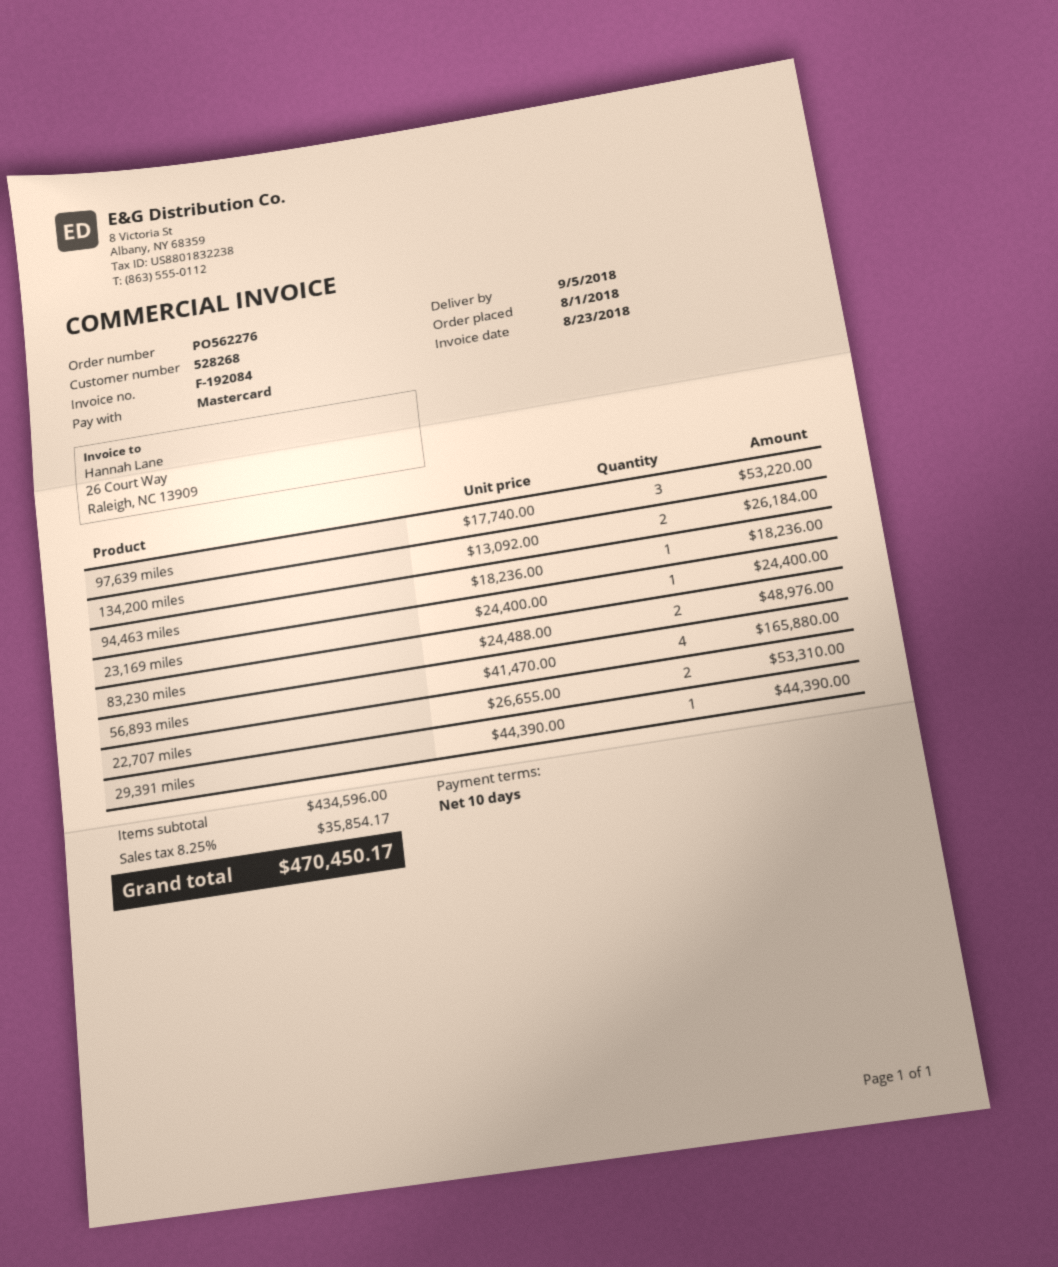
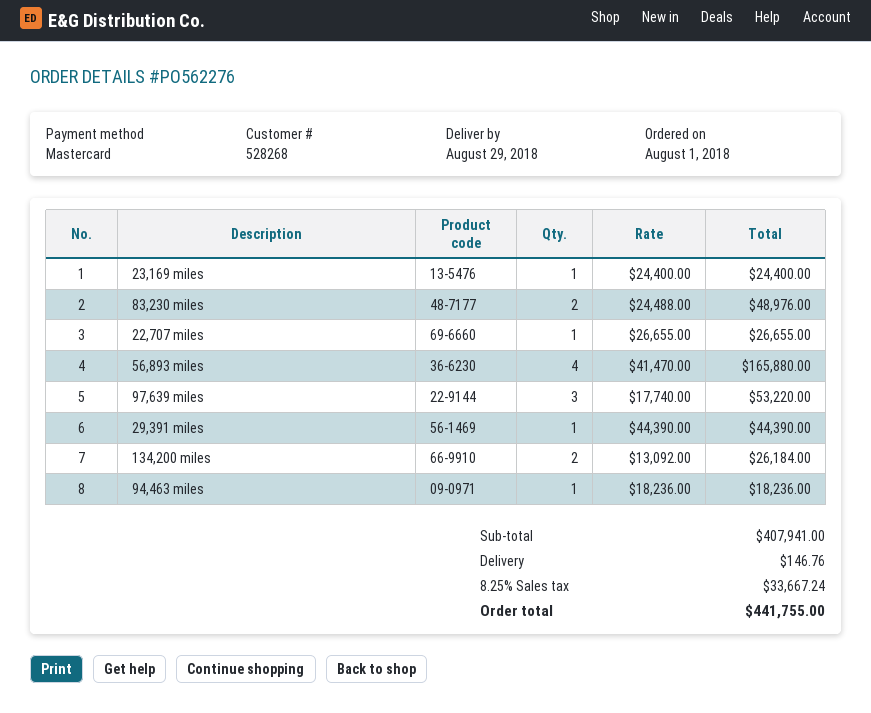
delivery date: 2018-09-05 -> 2018-08-29
22,707 miles: 2 x 26655.00 = 53310.00 -> 1 x 26655.00 = 26655.00
subtotal: 434596.00 -> 407941.00
shipping: none -> 146.76
tax: 8.25% = 35854.17 -> 8.25% = 33667.24
total: 470450.17 -> 441755.00

